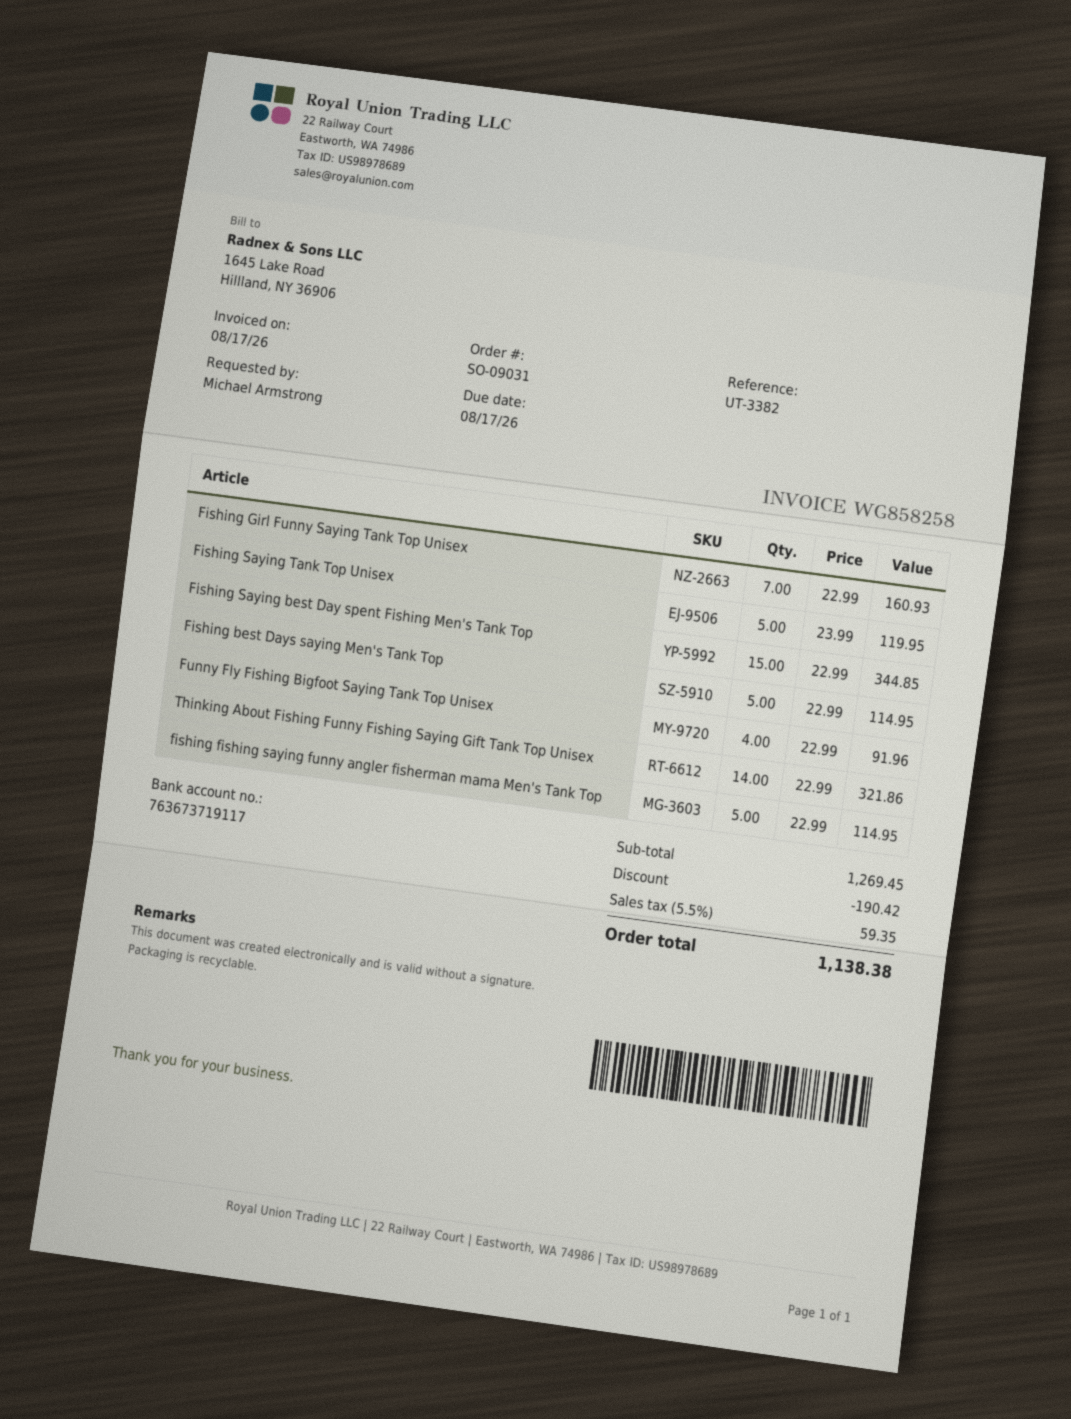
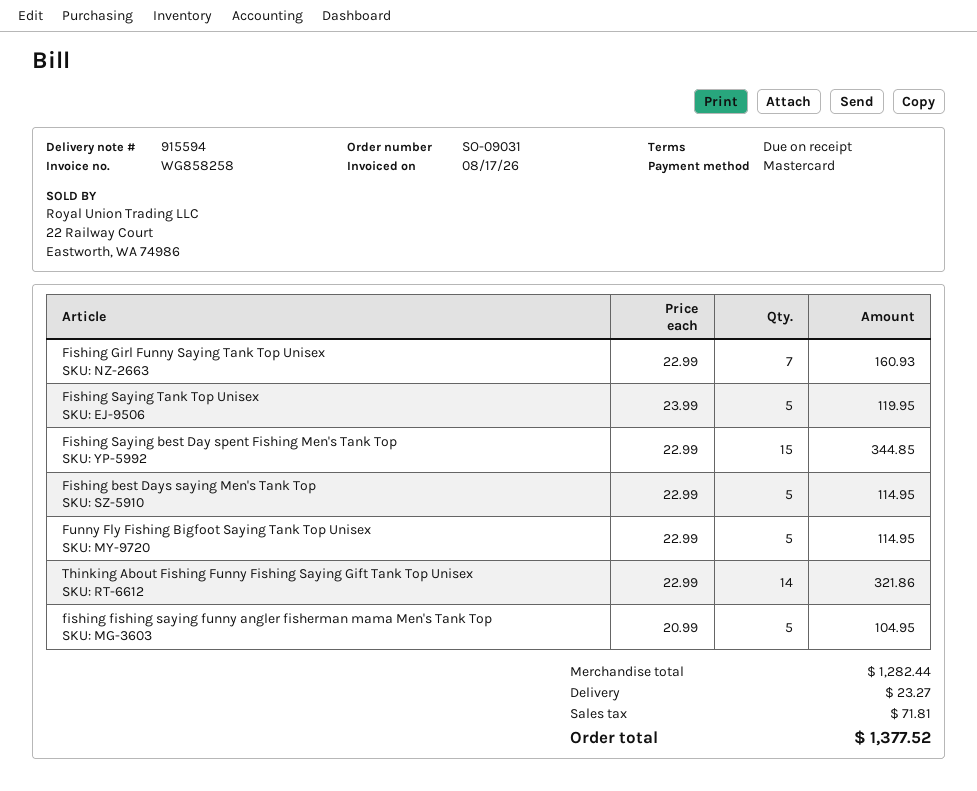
Funny Fly Fishing Bigfoot Saying Tank Top Unisex: 4 x 22.99 = 91.96 -> 5 x 22.99 = 114.95
fishing fishing saying funny angler fisherman mama Men's Tank Top: 5 x 22.99 = 114.95 -> 5 x 20.99 = 104.95
subtotal: 1269.45 -> 1282.44
discount: 190.42 -> none
shipping: none -> 23.27
tax: 59.35 -> 71.81
total: 1138.38 -> 1377.52

